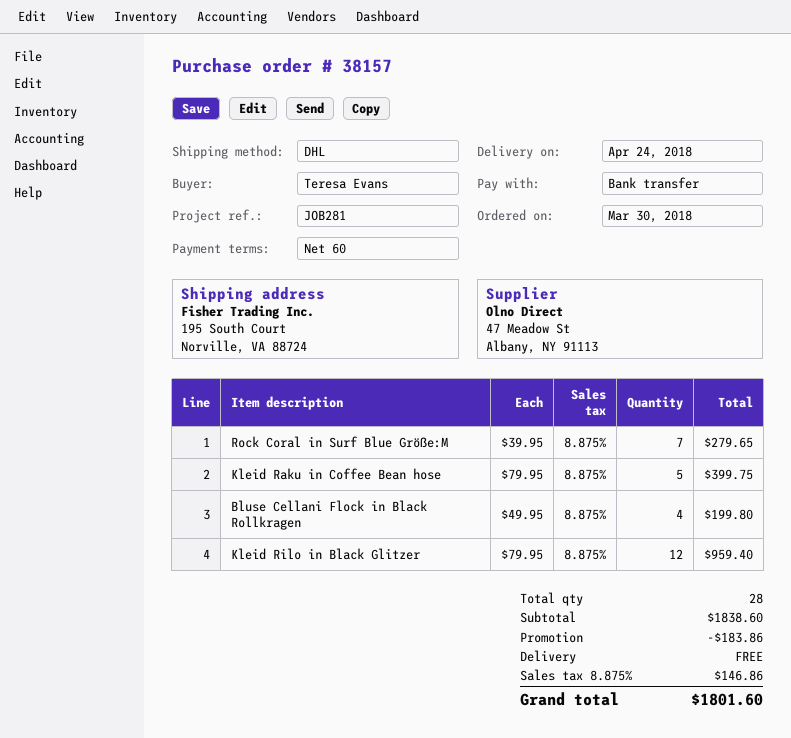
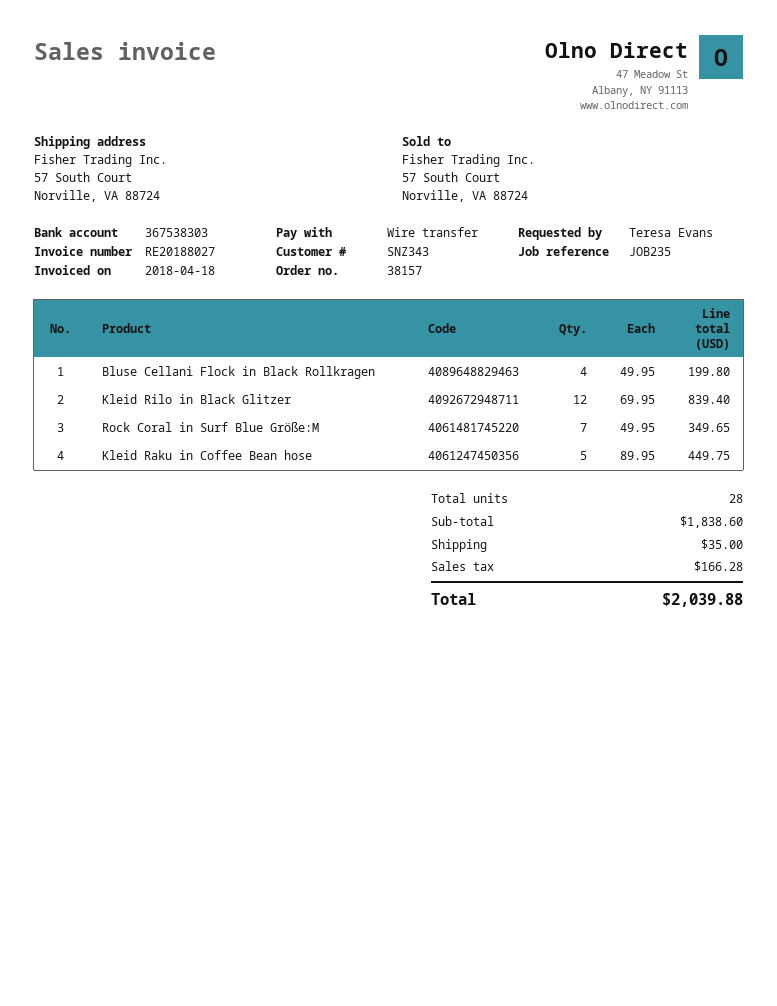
reference: JOB281 -> JOB235
ship to: 195 South Court, Norville, VA 88724 -> 57 South Court, Norville, VA 88724
Rock Coral in Surf Blue Größe:M: 7 x 39.95 = 279.65 -> 7 x 49.95 = 349.65
Kleid Raku in Coffee Bean hose: 5 x 79.95 = 399.75 -> 5 x 89.95 = 449.75
Kleid Rilo in Black Glitzer: 12 x 79.95 = 959.40 -> 12 x 69.95 = 839.40
discount: 183.86 -> none
shipping: 0.00 -> 35.00
tax: 146.86 -> 166.28
total: 1801.60 -> 2039.88

